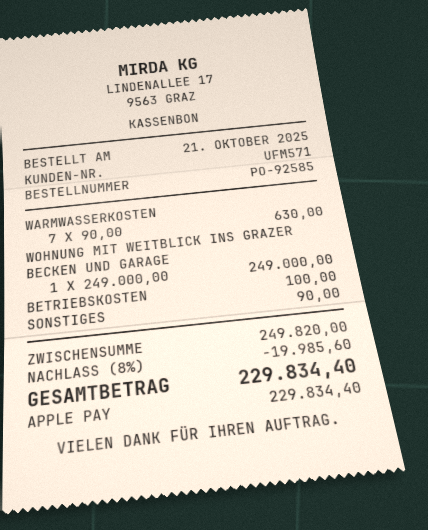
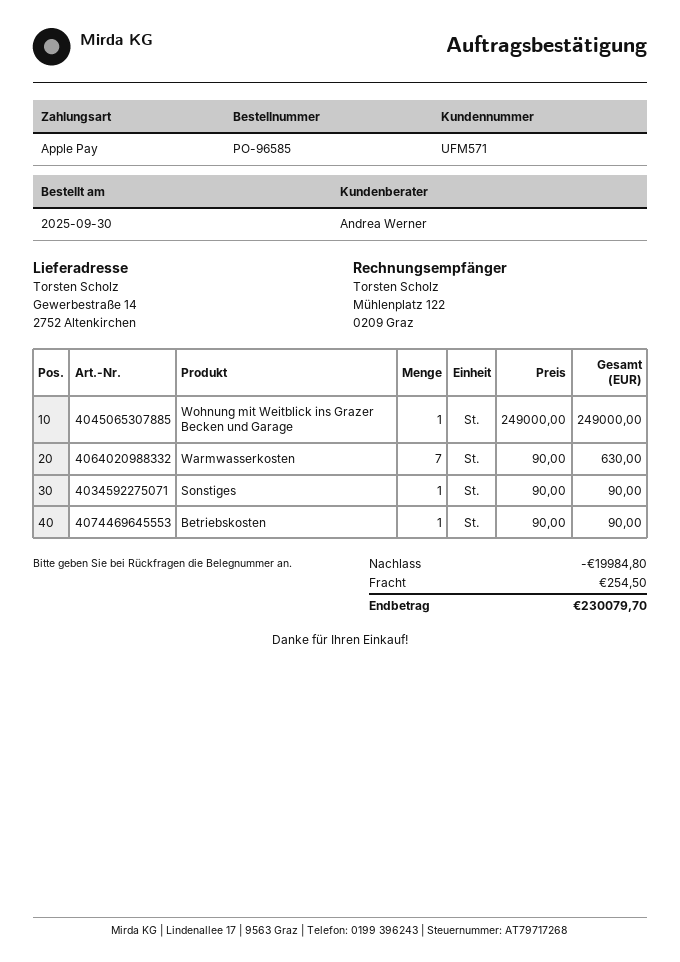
order number: PO-92585 -> PO-96585
order date: 2025-10-21 -> 2025-09-30
BETRIEBSKOSTEN: 1 x 100.00 = 100.00 -> 1 x 90.00 = 90.00
discount: 19985.60 -> 19984.80
shipping: none -> 254.50
total: 229834.40 -> 230079.70

